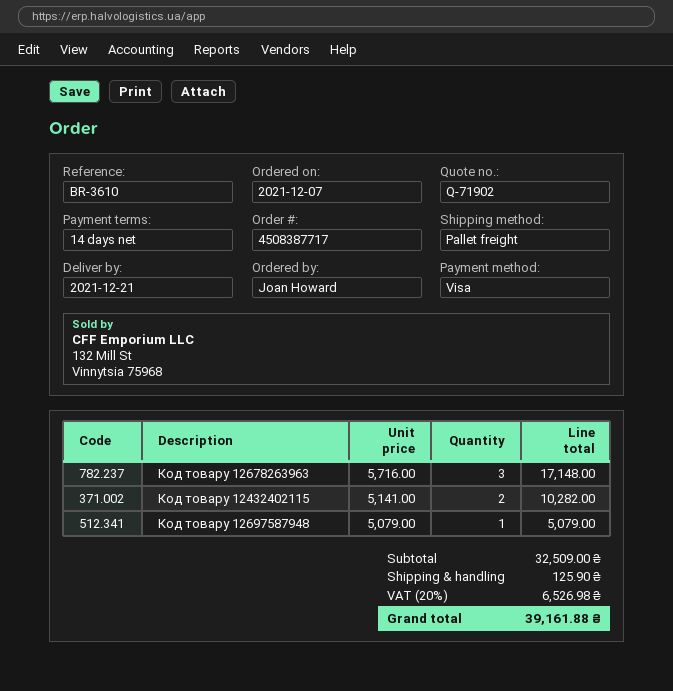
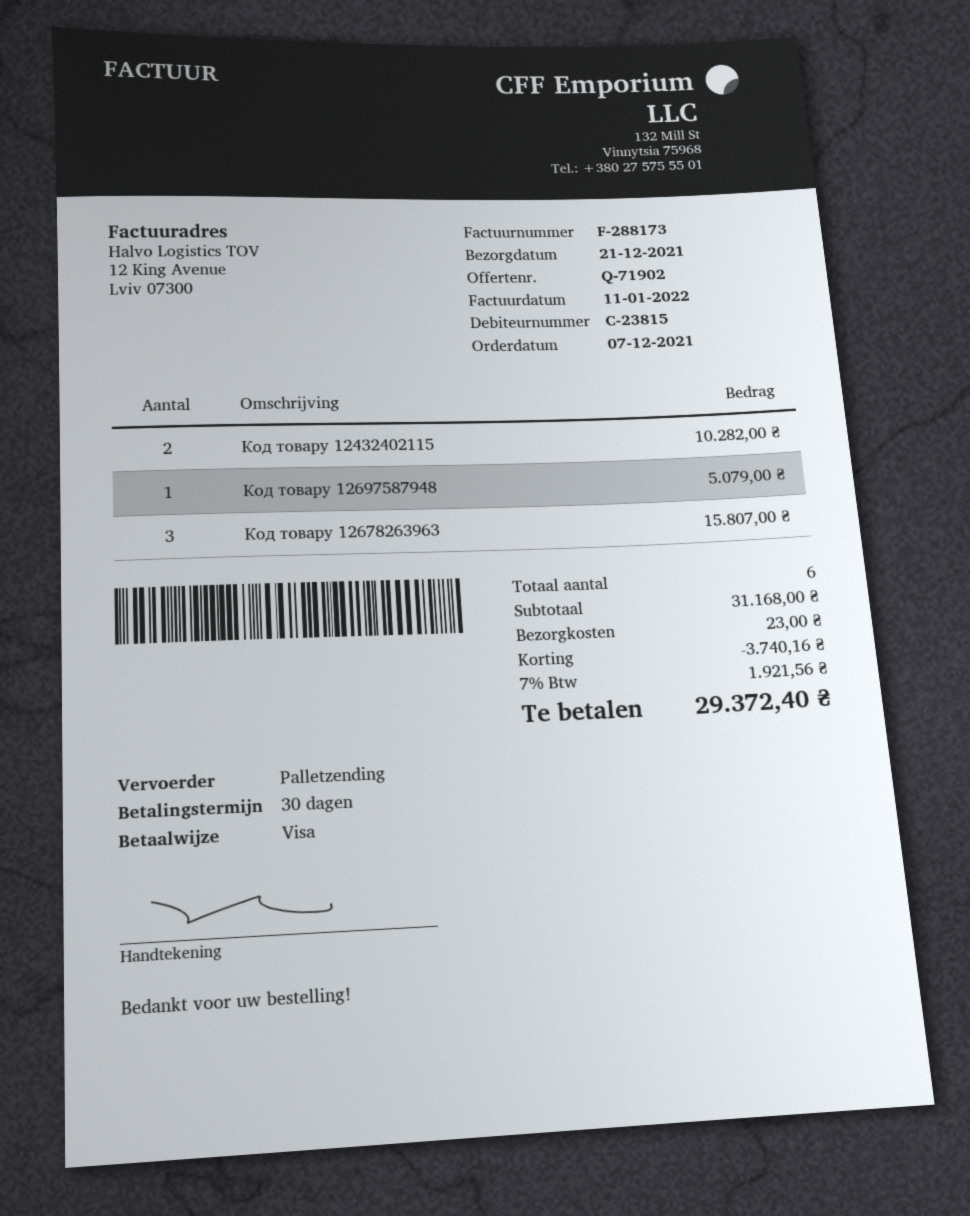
payment terms: 14 days -> 30 days
Код товару 12678263963: 3 for 17148.00 -> 3 for 15807.00
subtotal: 32509.00 -> 31168.00
discount: none -> 3740.16
shipping: 125.90 -> 23.00
tax: 20% = 6526.98 -> 7% = 1921.56
total: 39161.88 -> 29372.40

